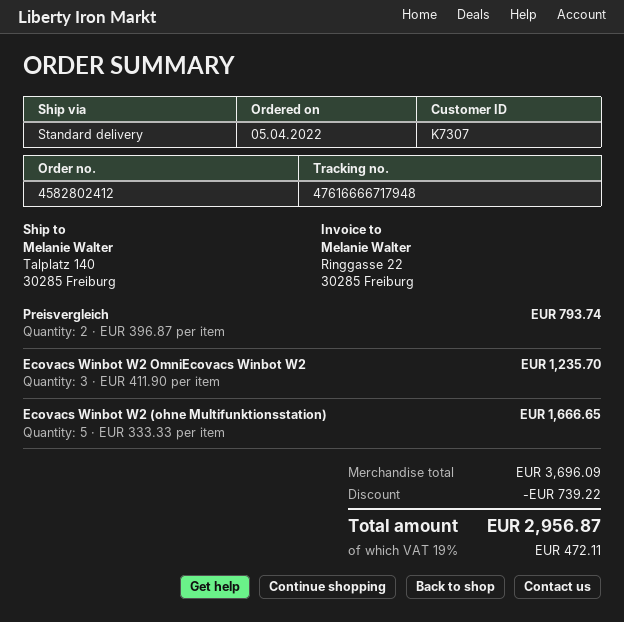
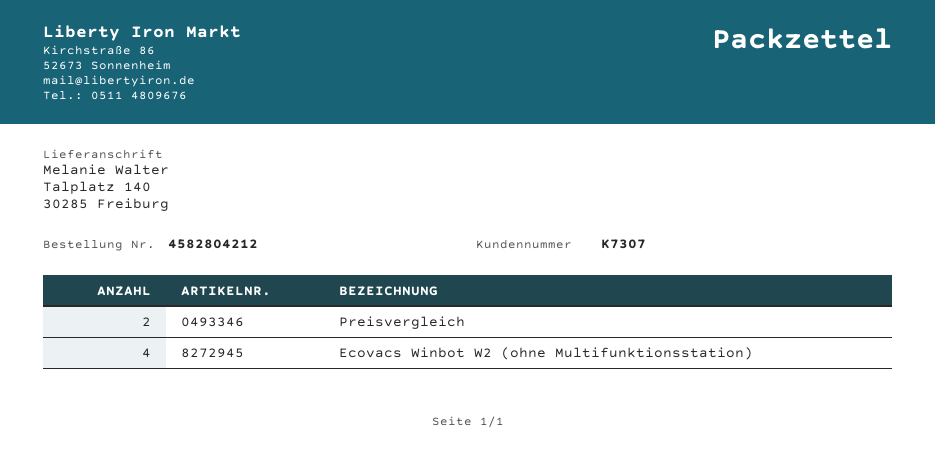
order number: 4582802412 -> 4582804212
Ecovacs Winbot W2 OmniEcovacs Winbot W2: 3 -> none
Ecovacs Winbot W2 (ohne Multifunktionsstation): 5 -> 4

